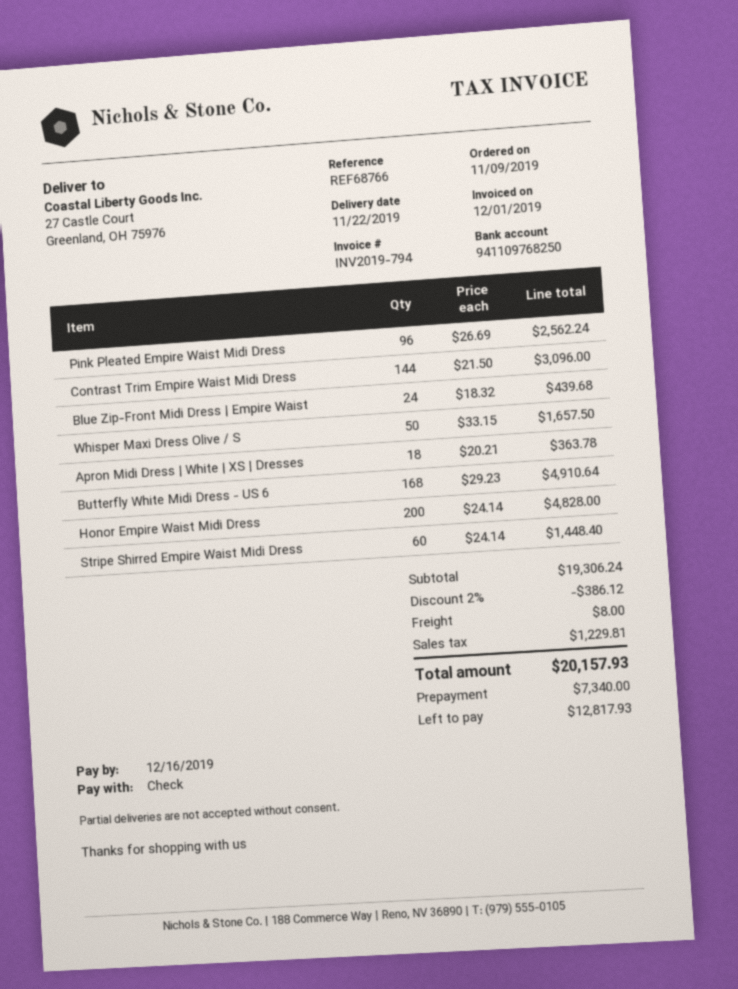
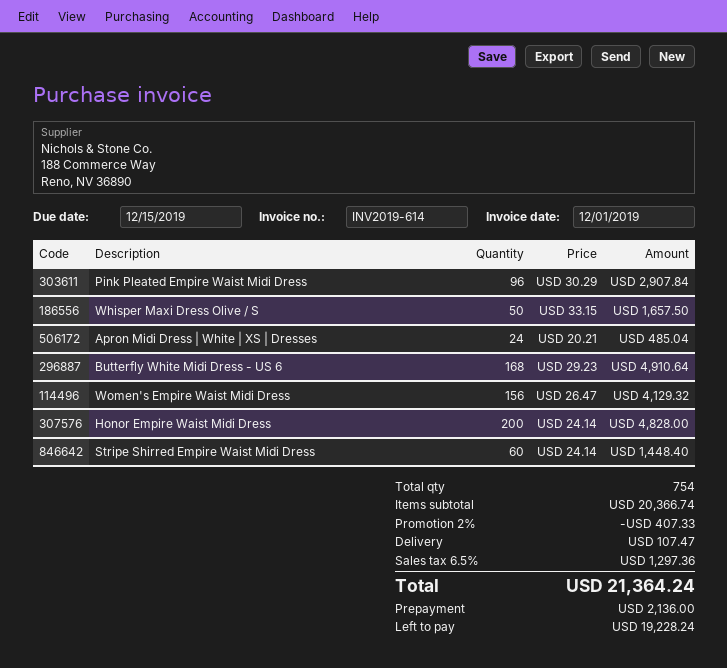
invoice number: INV2019-794 -> INV2019-614
due date: 2019-12-16 -> 2019-12-15
Pink Pleated Empire Waist Midi Dress: 96 x 26.69 = 2562.24 -> 96 x 30.29 = 2907.84
Contrast Trim Empire Waist Midi Dress: 144 x 21.50 = 3096.00 -> none
Blue Zip-Front Midi Dress | Empire Waist: 24 x 18.32 = 439.68 -> none
Apron Midi Dress | White | XS | Dresses: 18 x 20.21 = 363.78 -> 24 x 20.21 = 485.04
Women's Empire Waist Midi Dress: none -> 156 x 26.47 = 4129.32
subtotal: 19306.24 -> 20366.74
discount: 2% = 386.12 -> 2% = 407.33
shipping: 8.00 -> 107.47
tax: 1229.81 -> 1297.36
total: 20157.93 -> 21364.24
deposit: 7340.00 -> 2136.00
balance: 12817.93 -> 19228.24

